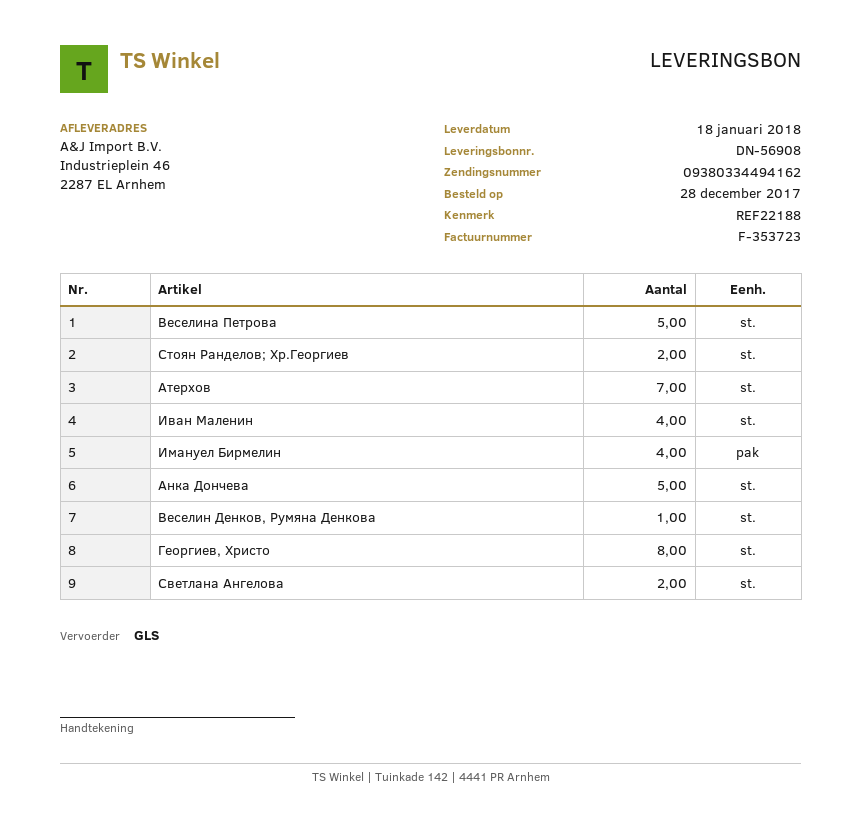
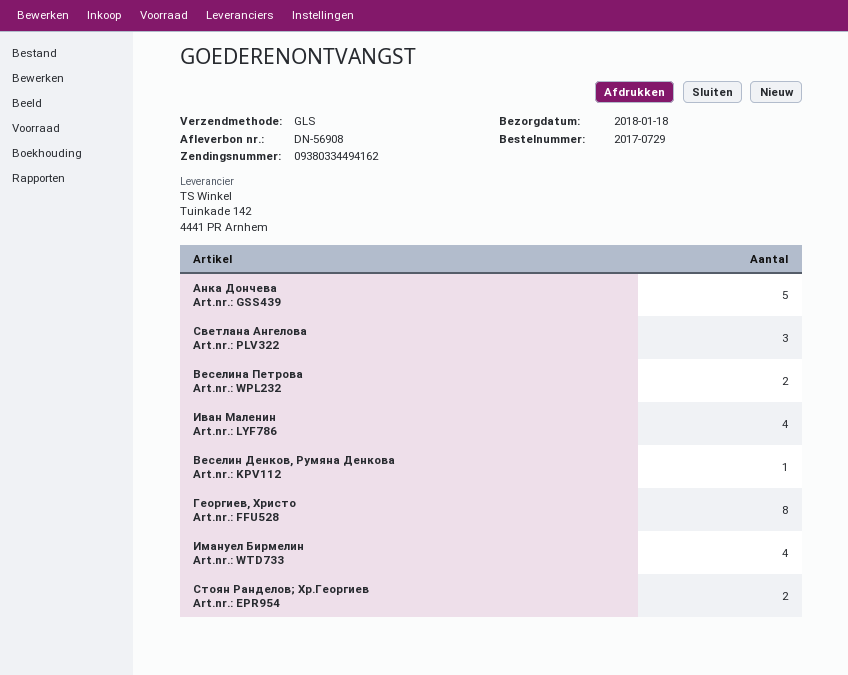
Веселина Петрова: 5 -> 2
Атерхов: 7 -> none
Светлана Ангелова: 2 -> 3

